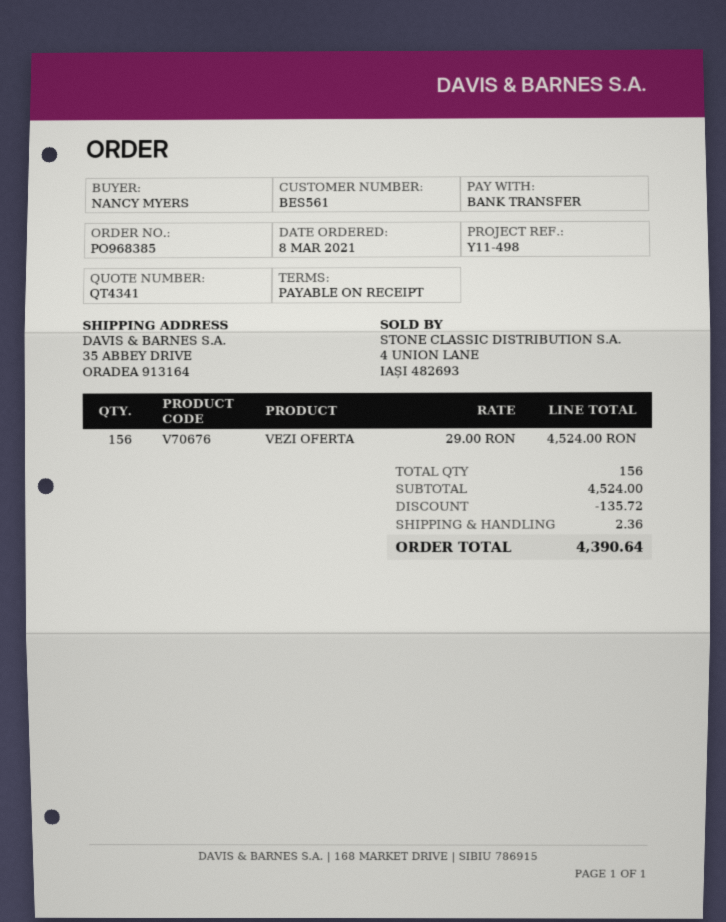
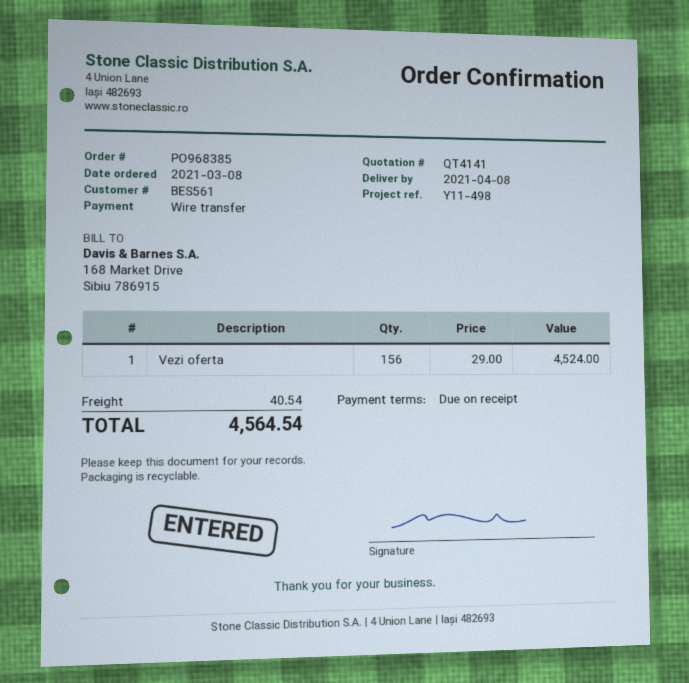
quote number: QT4341 -> QT4141
discount: 135.72 -> none
shipping: 2.36 -> 40.54
total: 4390.64 -> 4564.54

